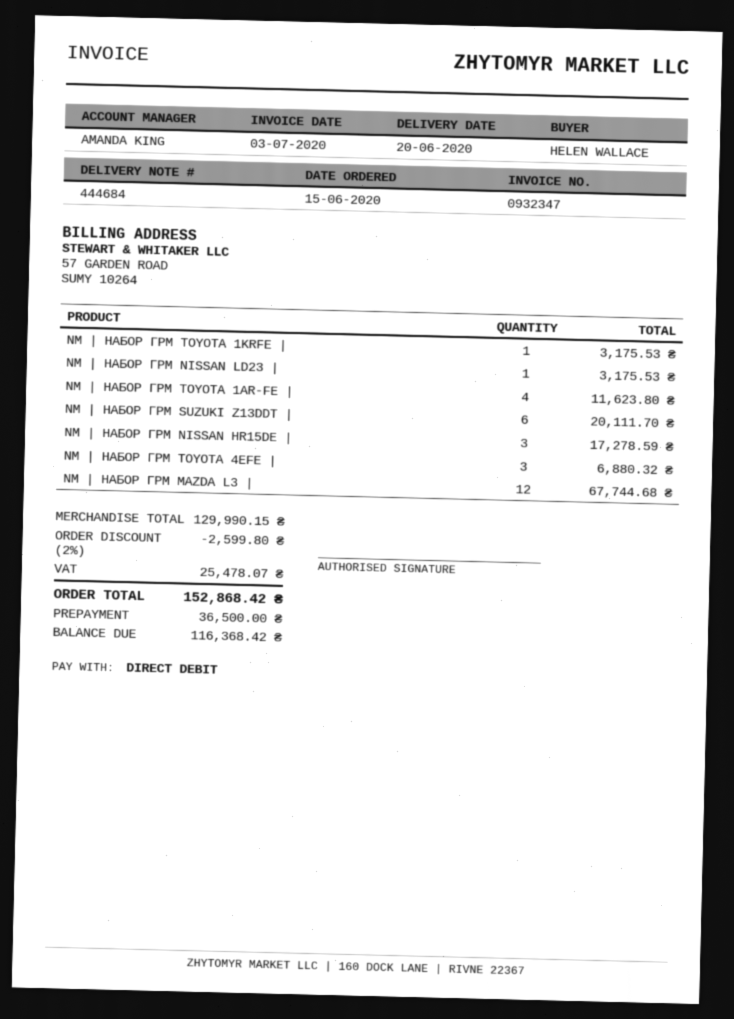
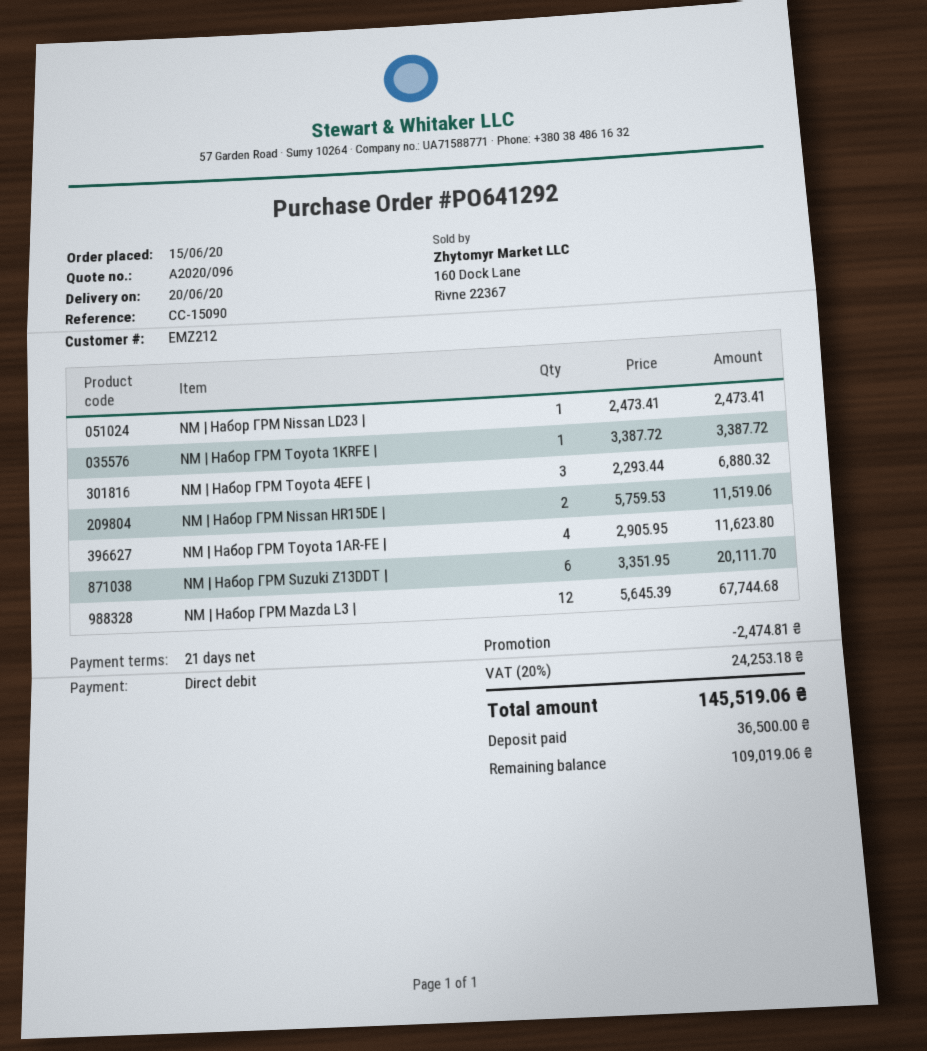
NM | НАБОР ГРМ TOYOTA 1KRFE |: 1 for 3175.53 -> 1 for 3387.72
NM | НАБОР ГРМ NISSAN LD23 |: 1 for 3175.53 -> 1 for 2473.41
NM | НАБОР ГРМ NISSAN HR15DE |: 3 for 17278.59 -> 2 for 11519.06
discount: 2599.80 -> 2474.81
tax: 25478.07 -> 24253.18
total: 152868.42 -> 145519.06
balance: 116368.42 -> 109019.06

